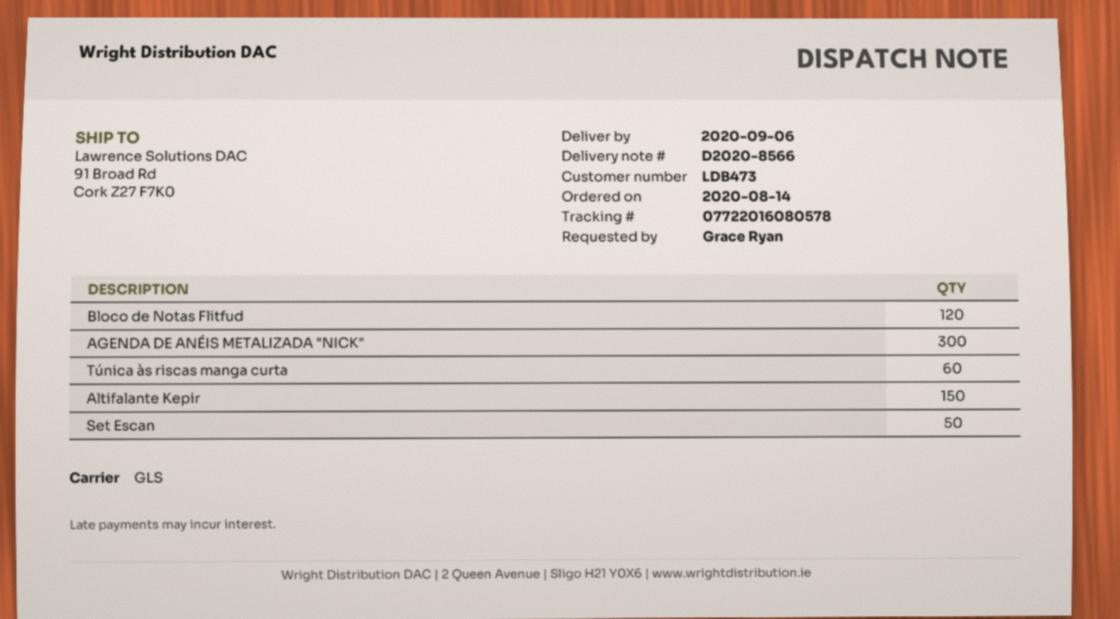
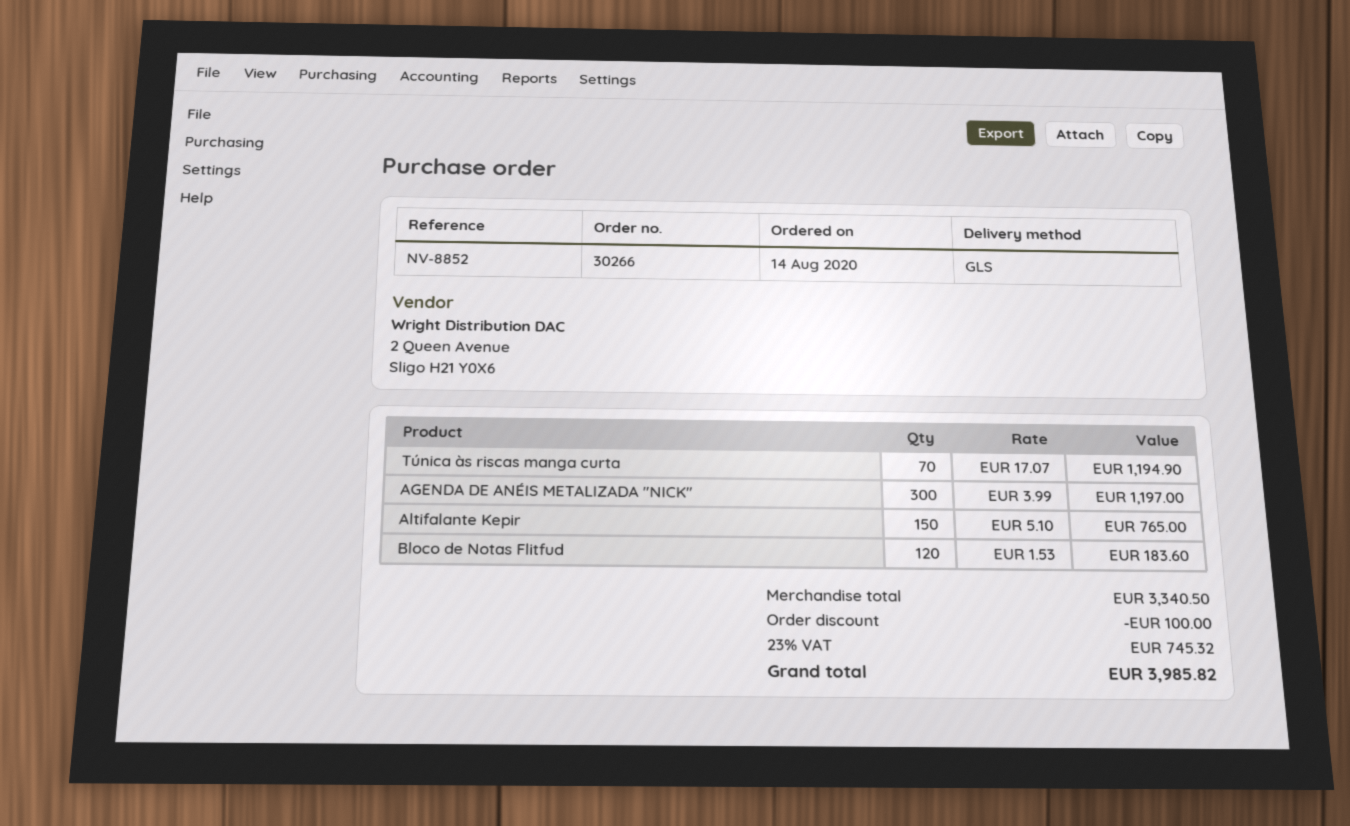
Túnica às riscas manga curta: 60 -> 70
Set Escan: 50 -> none

